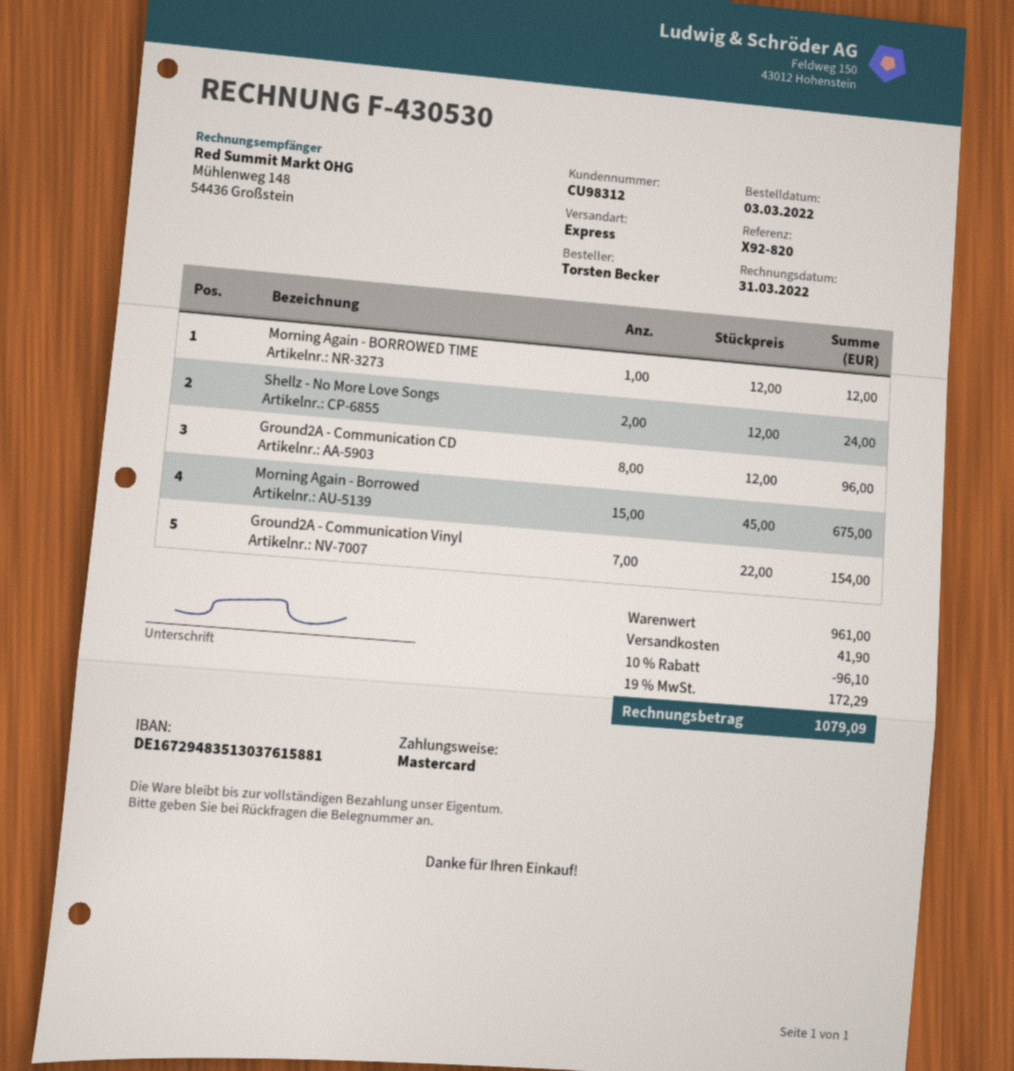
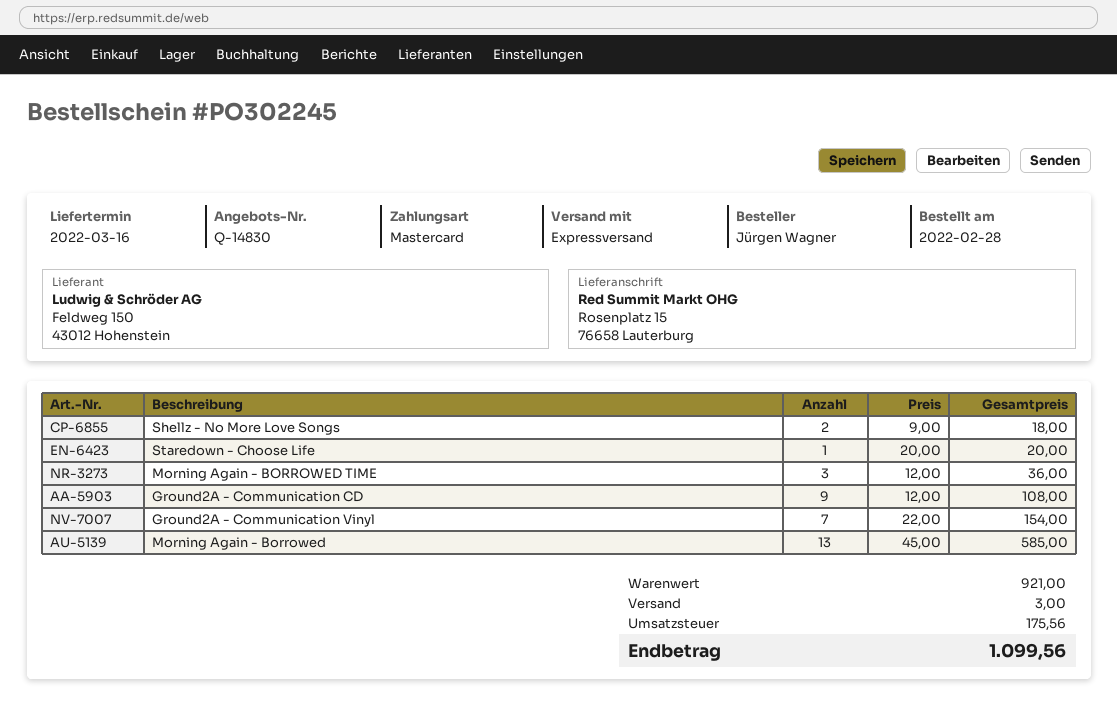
order date: 2022-03-03 -> 2022-02-28
ordered by: Torsten Becker -> Jürgen Wagner
Morning Again - BORROWED TIME: 1 x 12.00 = 12.00 -> 3 x 12.00 = 36.00
Shellz - No More Love Songs: 2 x 12.00 = 24.00 -> 2 x 9.00 = 18.00
Ground2A - Communication CD: 8 x 12.00 = 96.00 -> 9 x 12.00 = 108.00
Morning Again - Borrowed: 15 x 45.00 = 675.00 -> 13 x 45.00 = 585.00
Staredown - Choose Life: none -> 1 x 20.00 = 20.00
subtotal: 961.00 -> 921.00
discount: 10% = 96.10 -> none
shipping: 41.90 -> 3.00
tax: 172.29 -> 175.56
total: 1079.09 -> 1099.56

